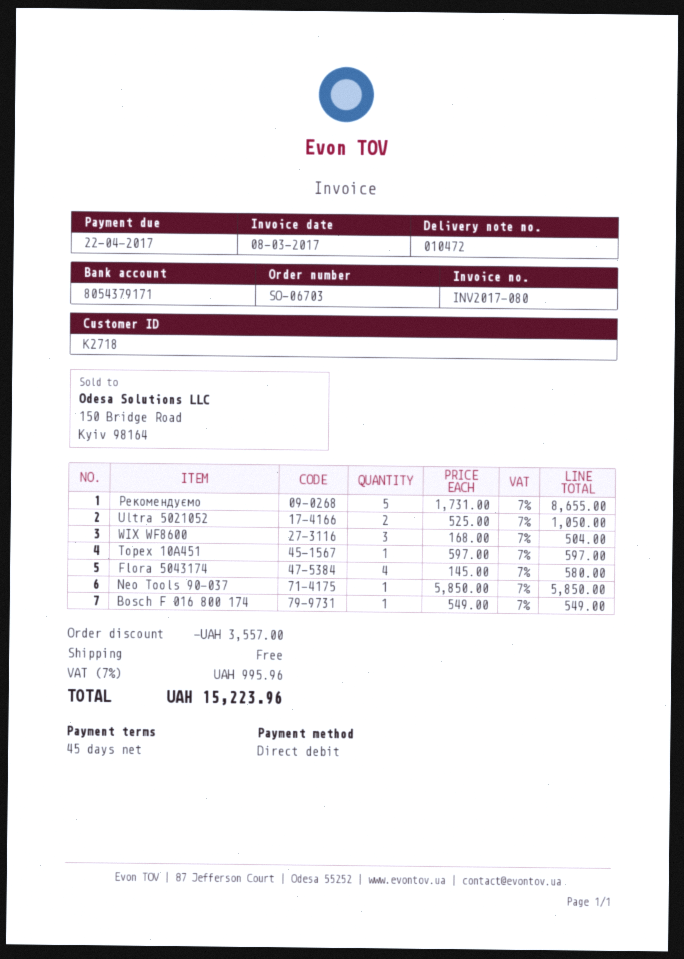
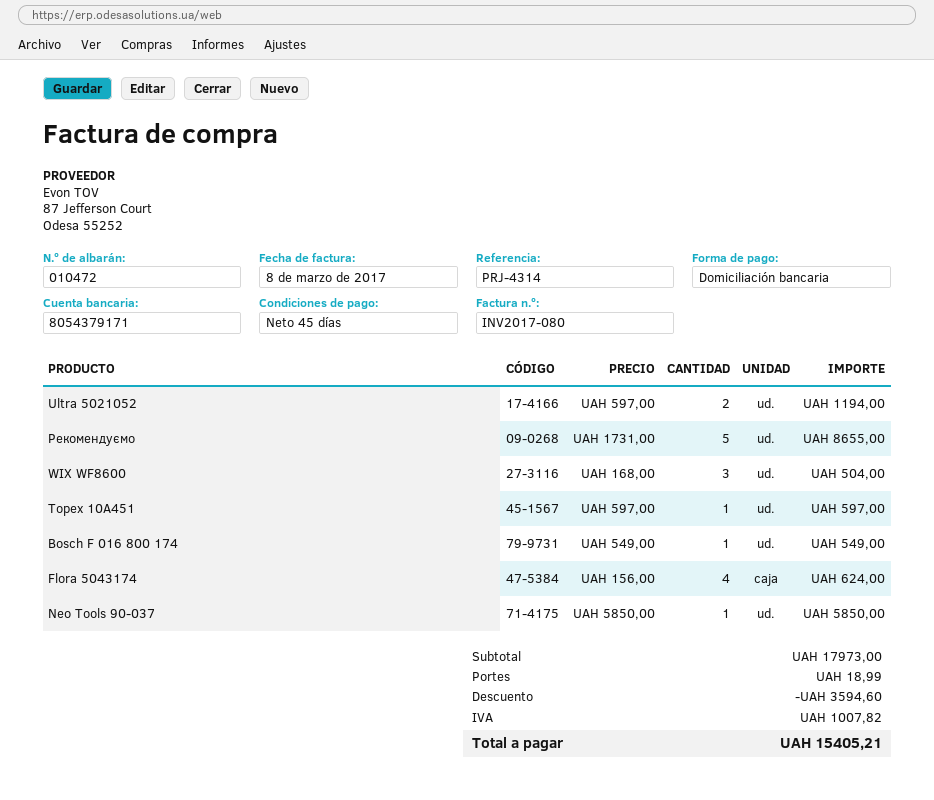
Ultra 5021052: 2 x 525.00 = 1050.00 -> 2 x 597.00 = 1194.00
Flora 5043174: 4 x 145.00 = 580.00 -> 4 x 156.00 = 624.00
discount: 3557.00 -> 3594.60
shipping: 0.00 -> 18.99
tax: 995.96 -> 1007.82
total: 15223.96 -> 15405.21

